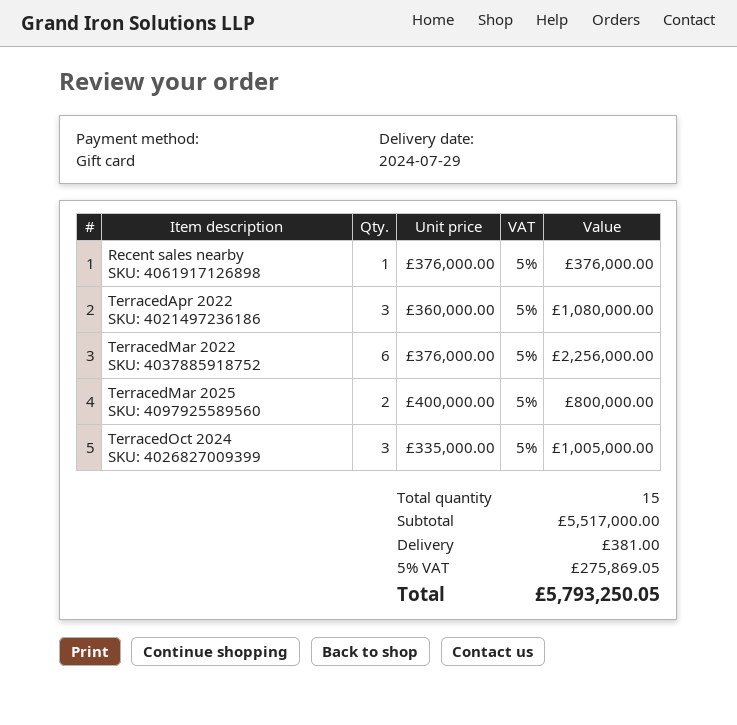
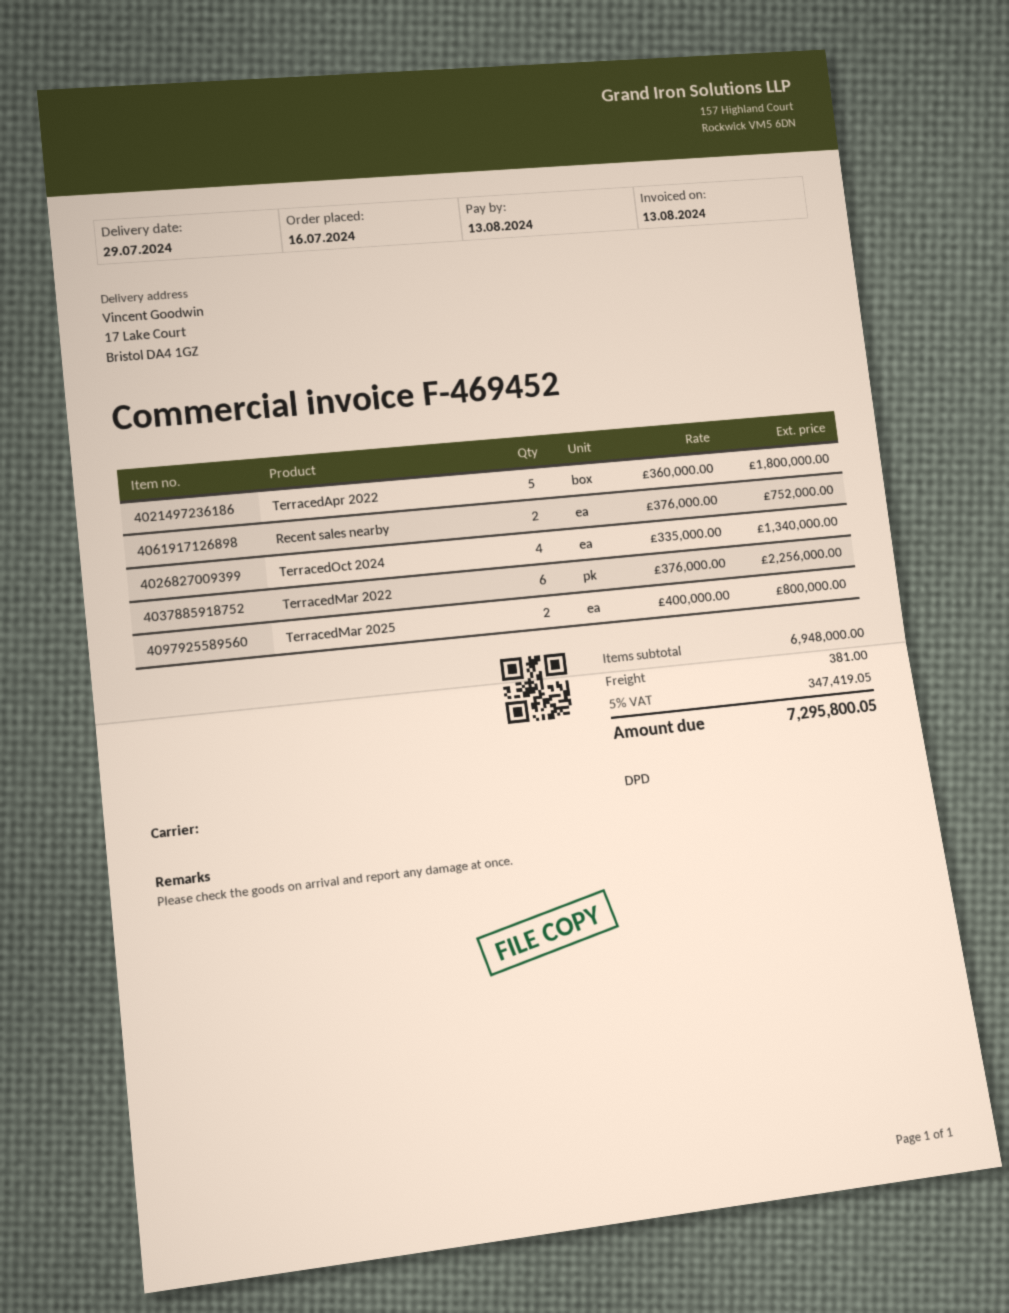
Recent sales nearby: 1 x 376000.00 = 376000.00 -> 2 x 376000.00 = 752000.00
TerracedApr 2022: 3 x 360000.00 = 1080000.00 -> 5 x 360000.00 = 1800000.00
TerracedOct 2024: 3 x 335000.00 = 1005000.00 -> 4 x 335000.00 = 1340000.00
subtotal: 5517000.00 -> 6948000.00
tax: 5% = 275869.05 -> 5% = 347419.05
total: 5793250.05 -> 7295800.05

